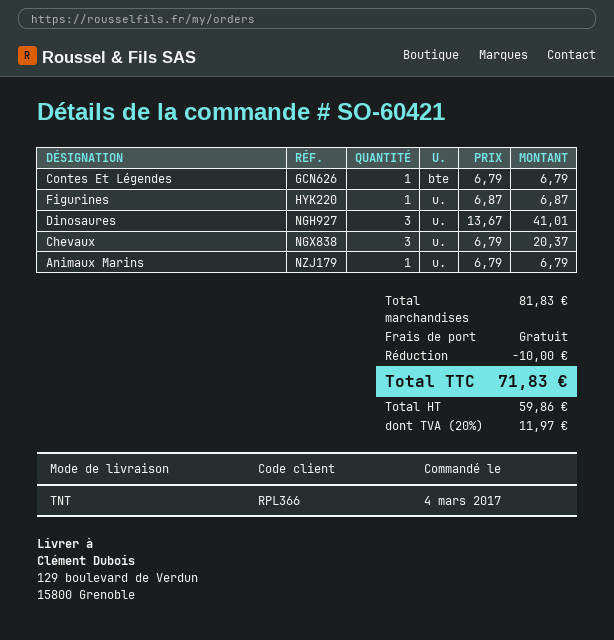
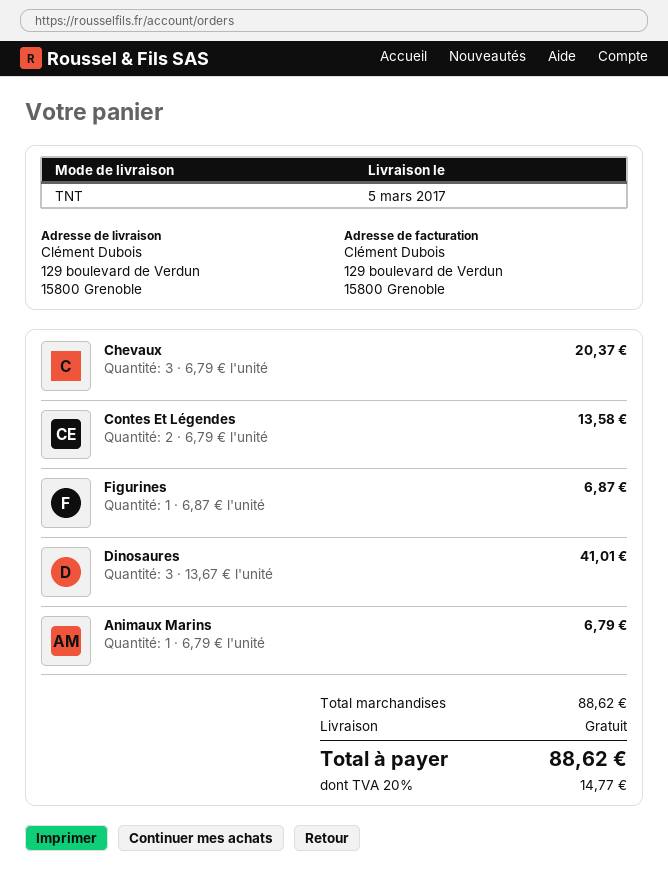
Contes Et Légendes: 1 x 6.79 = 6.79 -> 2 x 6.79 = 13.58
subtotal: 81.83 -> 88.62
discount: 10.00 -> none
tax: 20% = 11.97 -> 20% = 14.77
total: 71.83 -> 88.62

